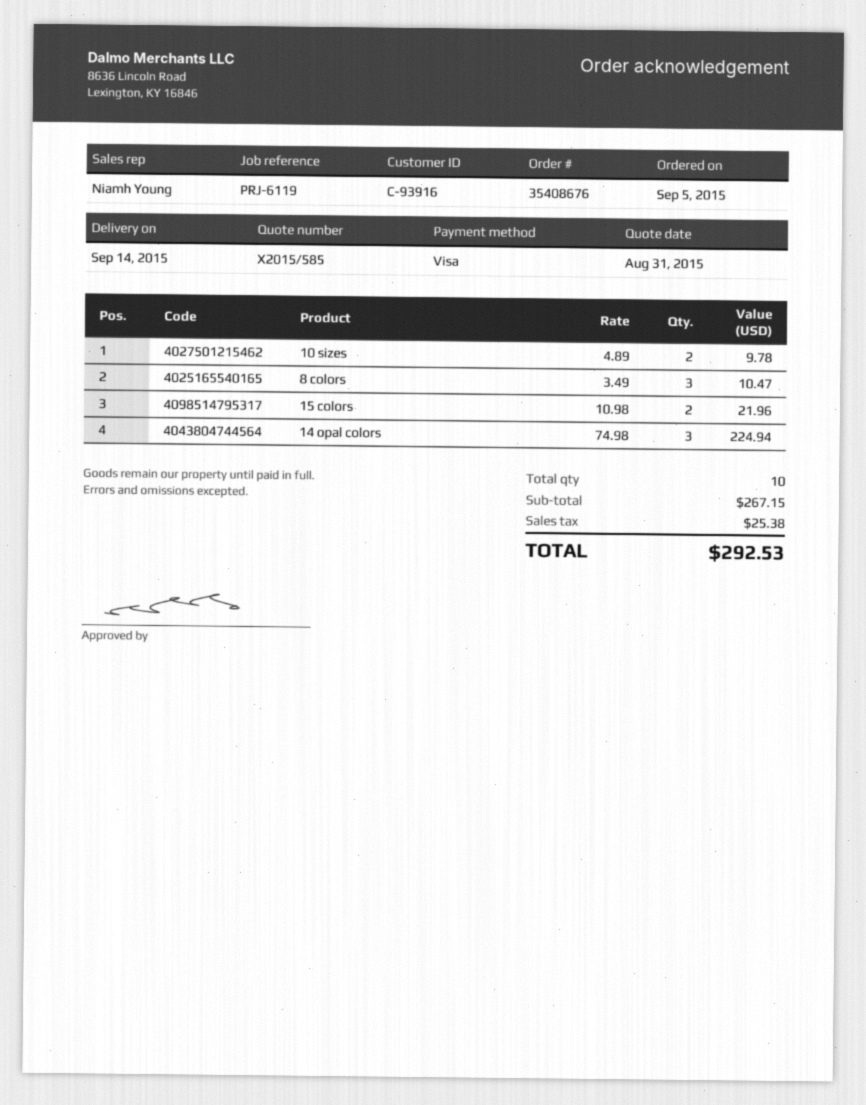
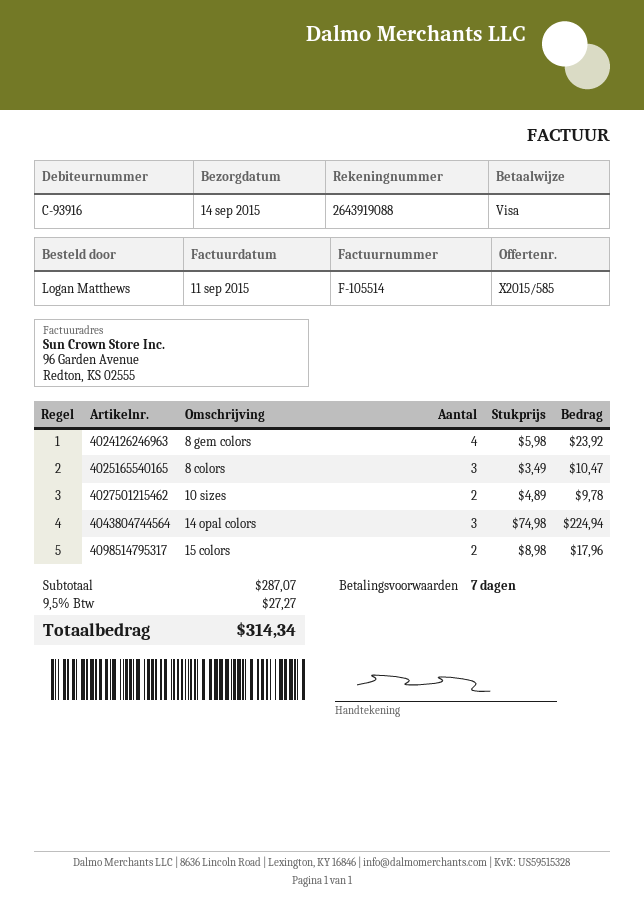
15 colors: 2 x 10.98 = 21.96 -> 2 x 8.98 = 17.96
8 gem colors: none -> 4 x 5.98 = 23.92
subtotal: 267.15 -> 287.07
tax: 25.38 -> 27.27
total: 292.53 -> 314.34

